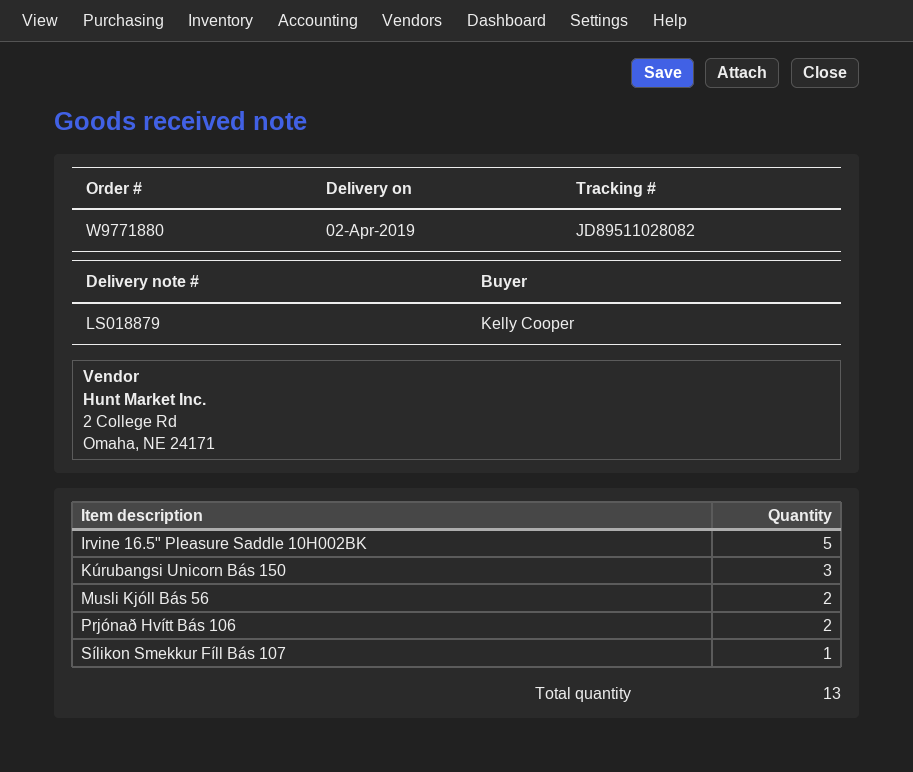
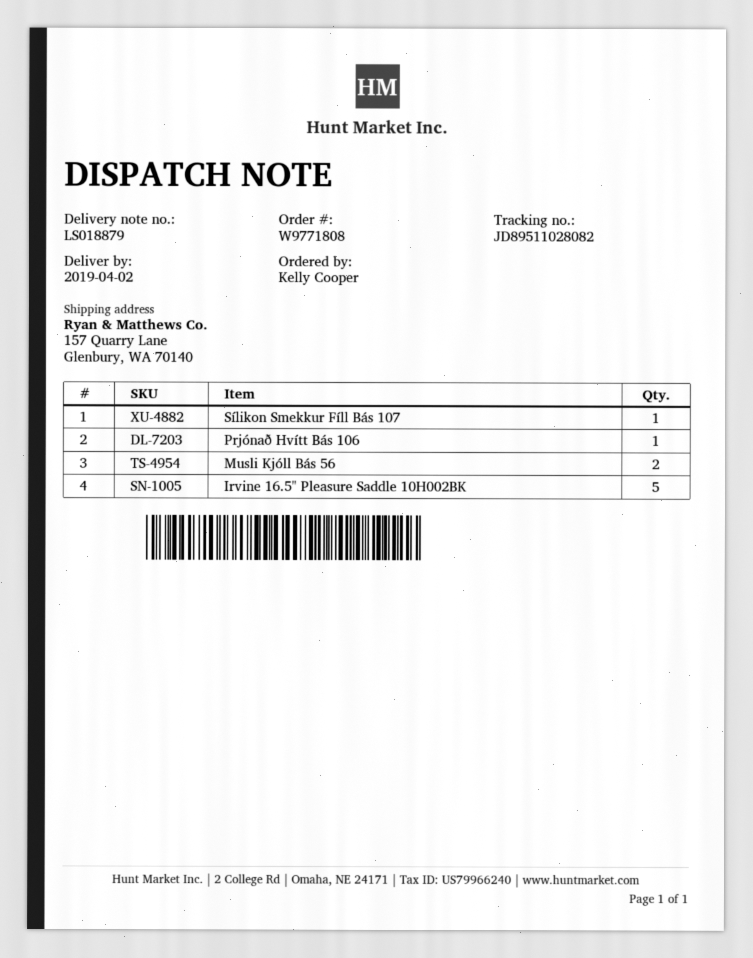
order number: W9771880 -> W9771808
Kúrubangsi Unicorn Bás 150: 3 -> none
Prjónað Hvítt Bás 106: 2 -> 1

